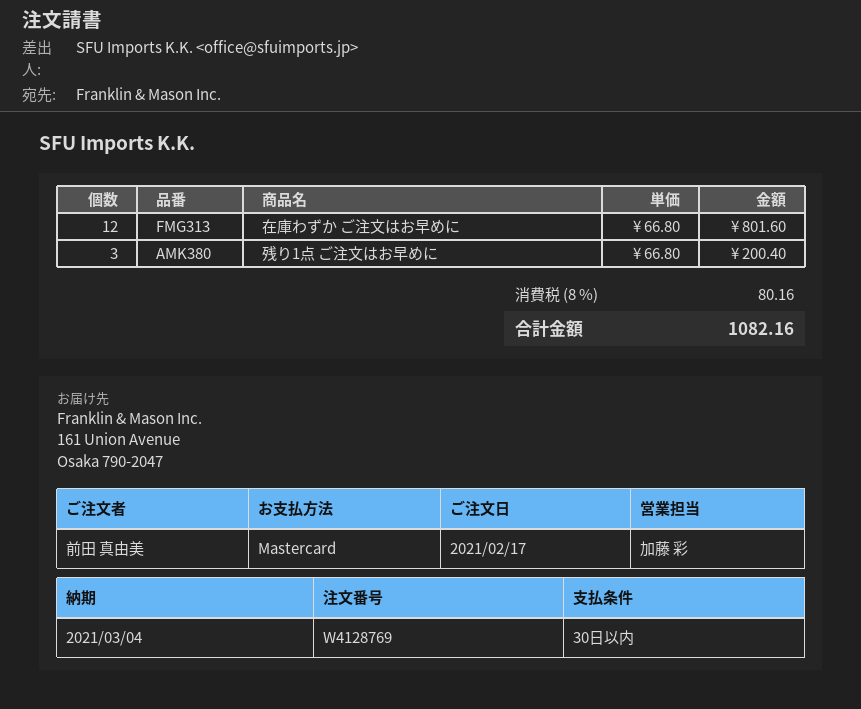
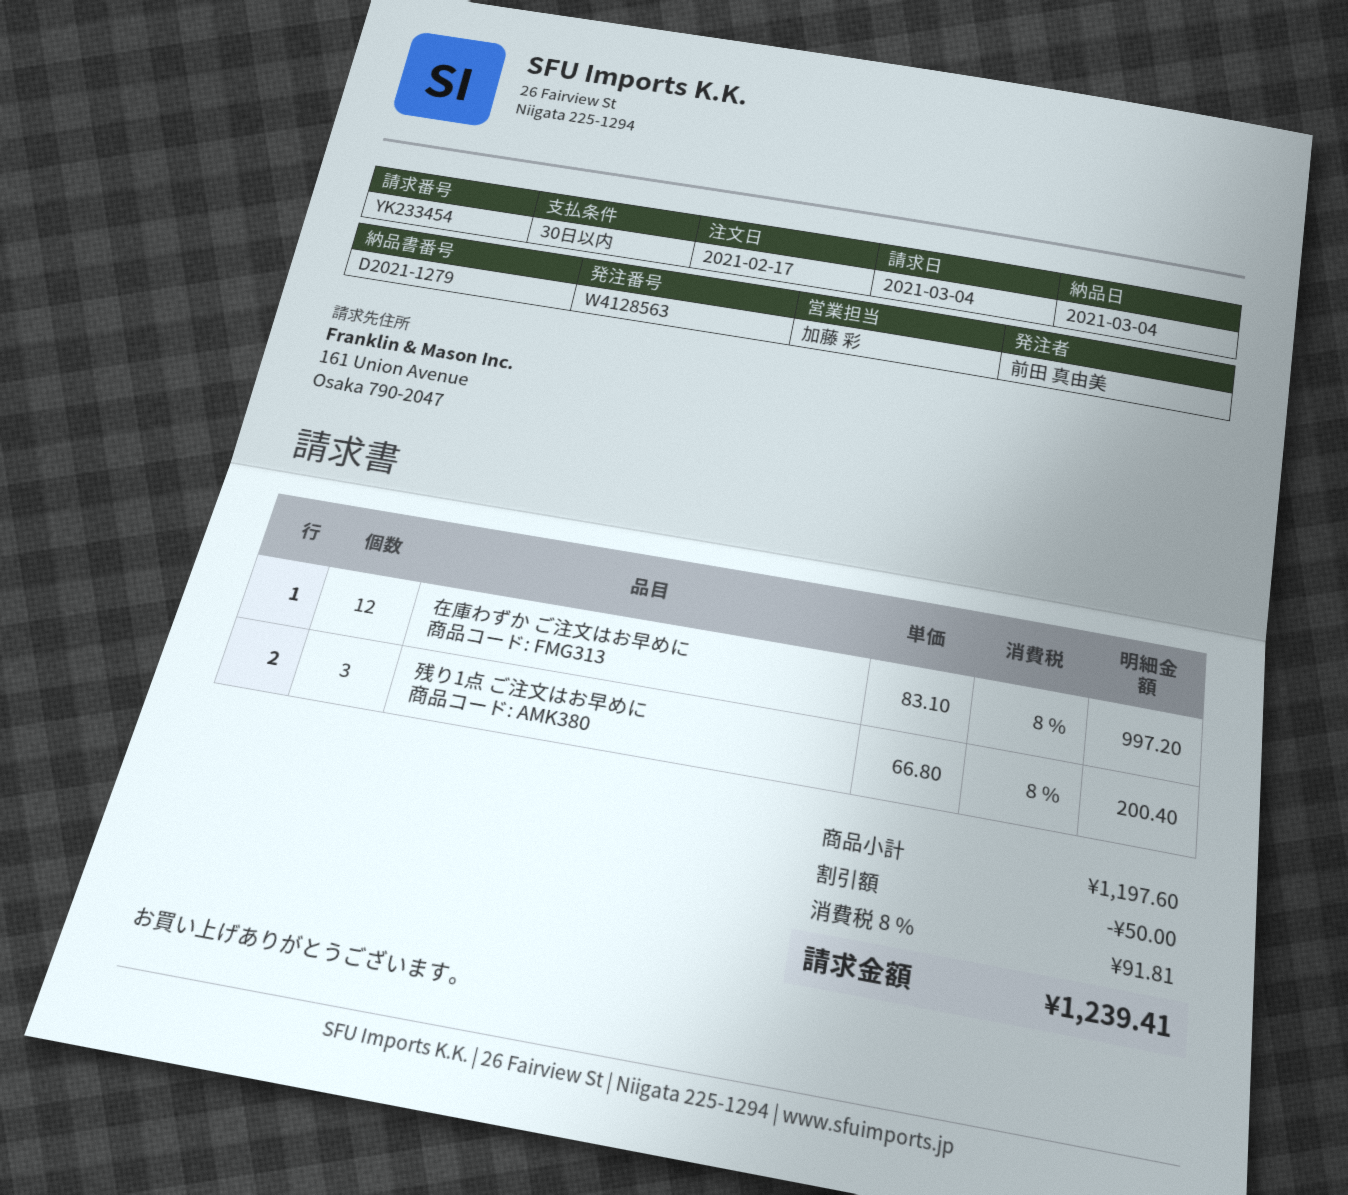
order number: W4128769 -> W4128563
在庫わずか ご注文はお早めに: 12 x 66.80 = 801.60 -> 12 x 83.10 = 997.20
discount: none -> 50.00
tax: 8% = 80.16 -> 8% = 91.81
total: 1082.16 -> 1239.41

